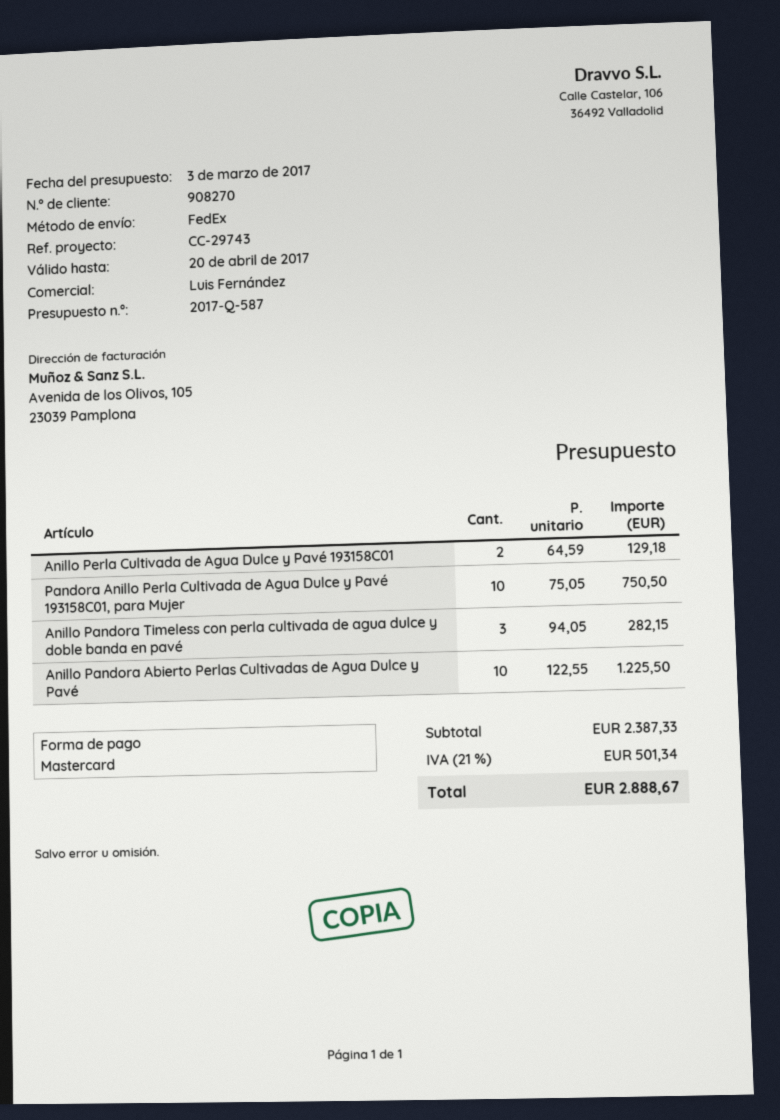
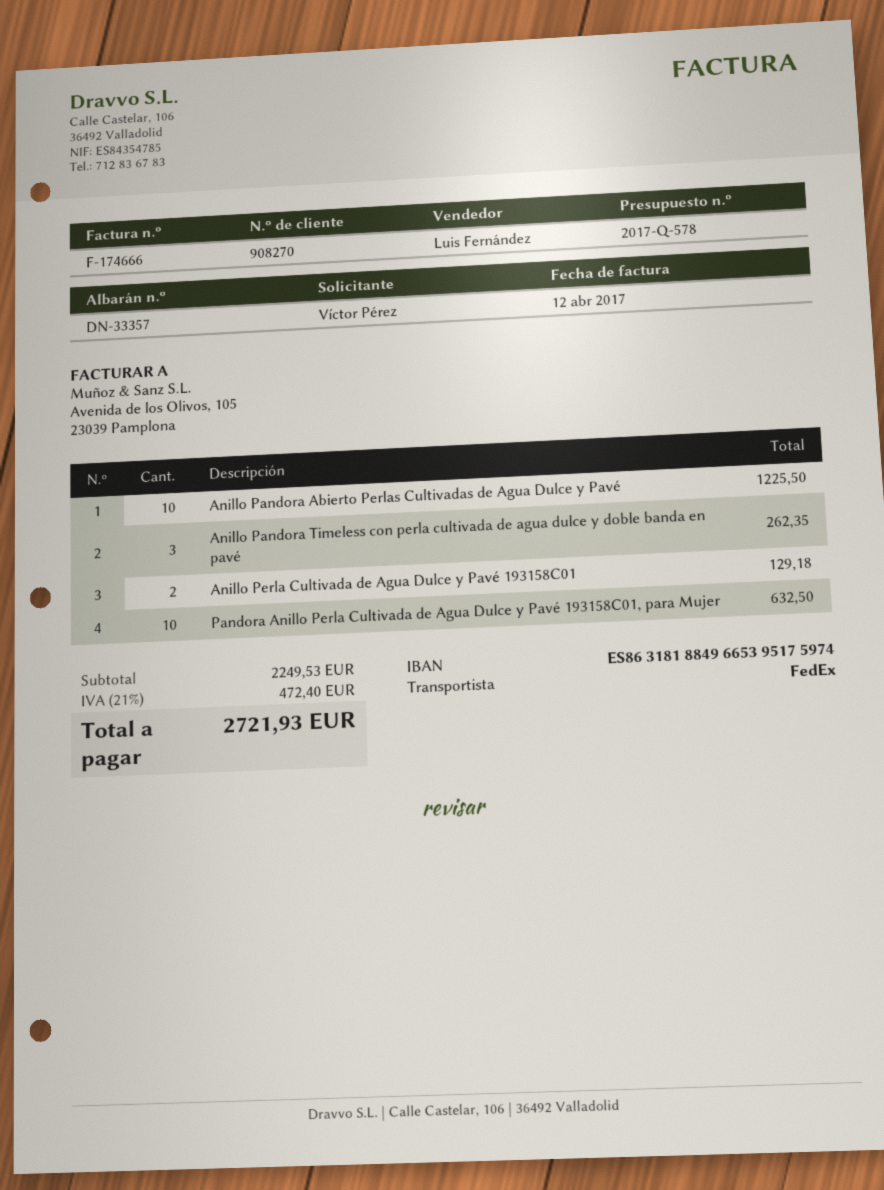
quote number: 2017-Q-587 -> 2017-Q-578
Pandora Anillo Perla Cultivada de Agua Dulce y Pavé 193158C01, para Mujer: 10 for 750.50 -> 10 for 632.50
Anillo Pandora Timeless con perla cultivada de agua dulce y doble banda en pavé: 3 for 282.15 -> 3 for 262.35
subtotal: 2387.33 -> 2249.53
tax: 21% = 501.34 -> 21% = 472.40
total: 2888.67 -> 2721.93

